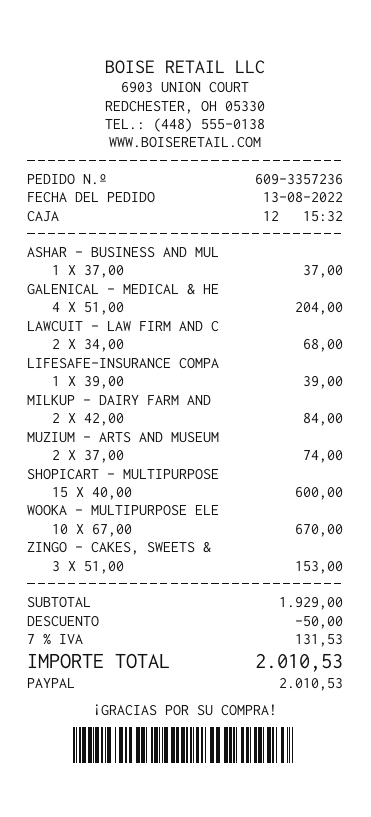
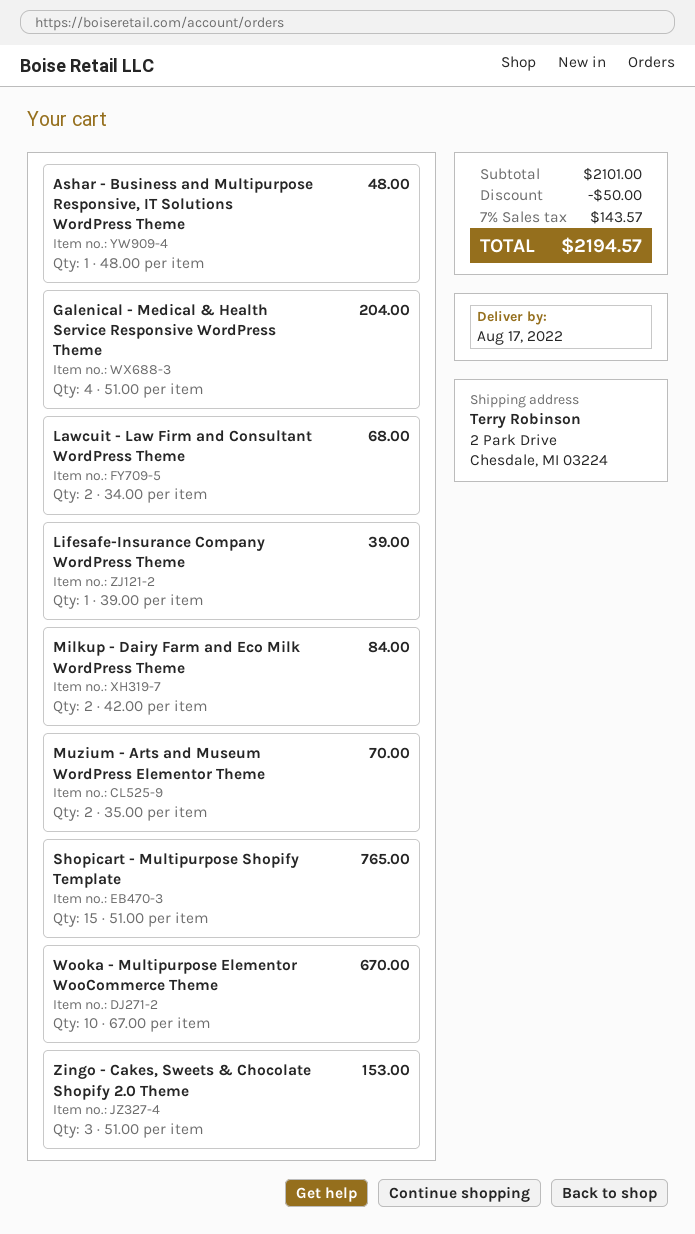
ASHAR - BUSINESS AND MUL: 1 x 37.00 = 37.00 -> 1 x 48.00 = 48.00
MUZIUM - ARTS AND MUSEUM: 2 x 37.00 = 74.00 -> 2 x 35.00 = 70.00
SHOPICART - MULTIPURPOSE: 15 x 40.00 = 600.00 -> 15 x 51.00 = 765.00
subtotal: 1929.00 -> 2101.00
tax: 7% = 131.53 -> 7% = 143.57
total: 2010.53 -> 2194.57

